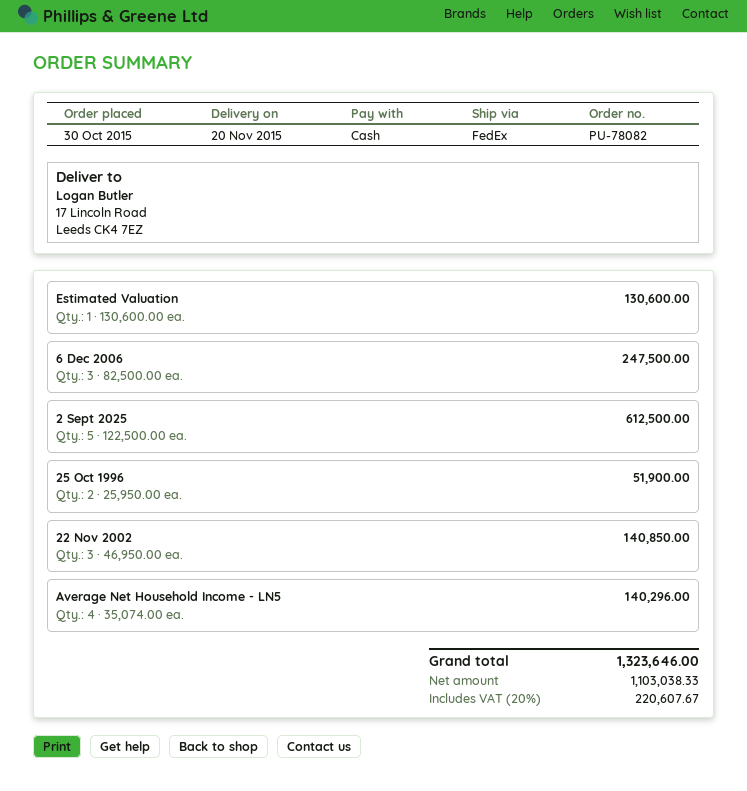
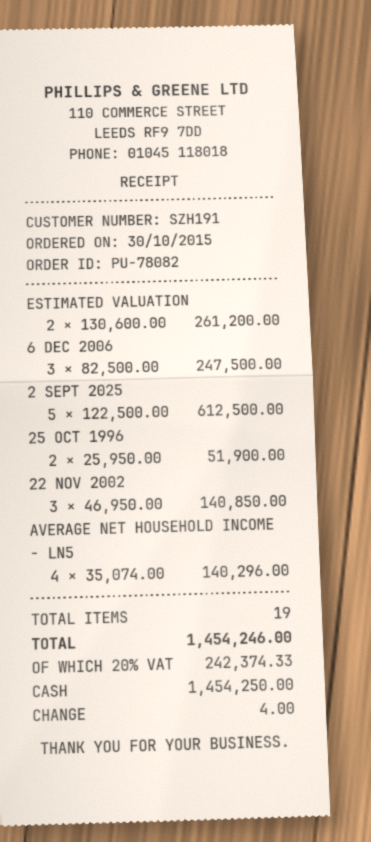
Estimated Valuation: 1 x 130600.00 = 130600.00 -> 2 x 130600.00 = 261200.00
tax: 20% = 220607.67 -> 20% = 242374.33
total: 1323646.00 -> 1454246.00

